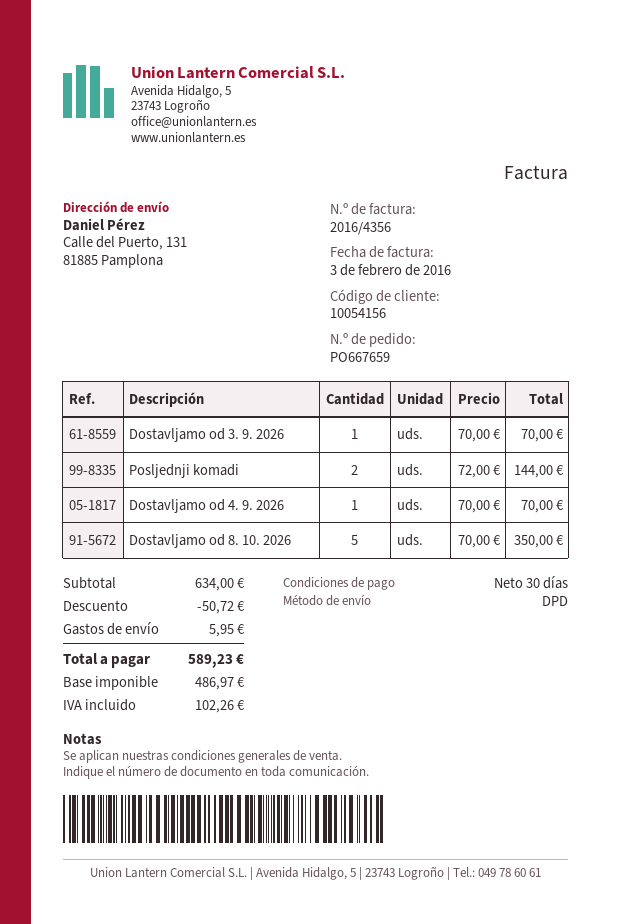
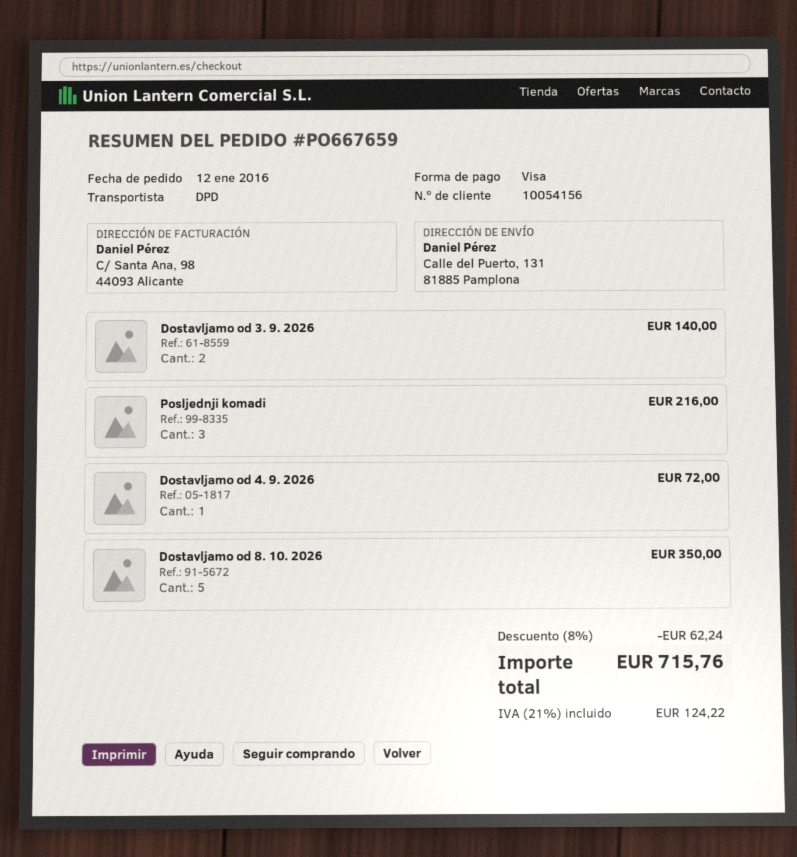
Dostavljamo od 3. 9. 2026: 1 for 70.00 -> 2 for 140.00
Posljednji komadi: 2 for 144.00 -> 3 for 216.00
Dostavljamo od 4. 9. 2026: 1 for 70.00 -> 1 for 72.00
discount: 50.72 -> 62.24
shipping: 5.95 -> none
tax: 102.26 -> 124.22
total: 589.23 -> 715.76

